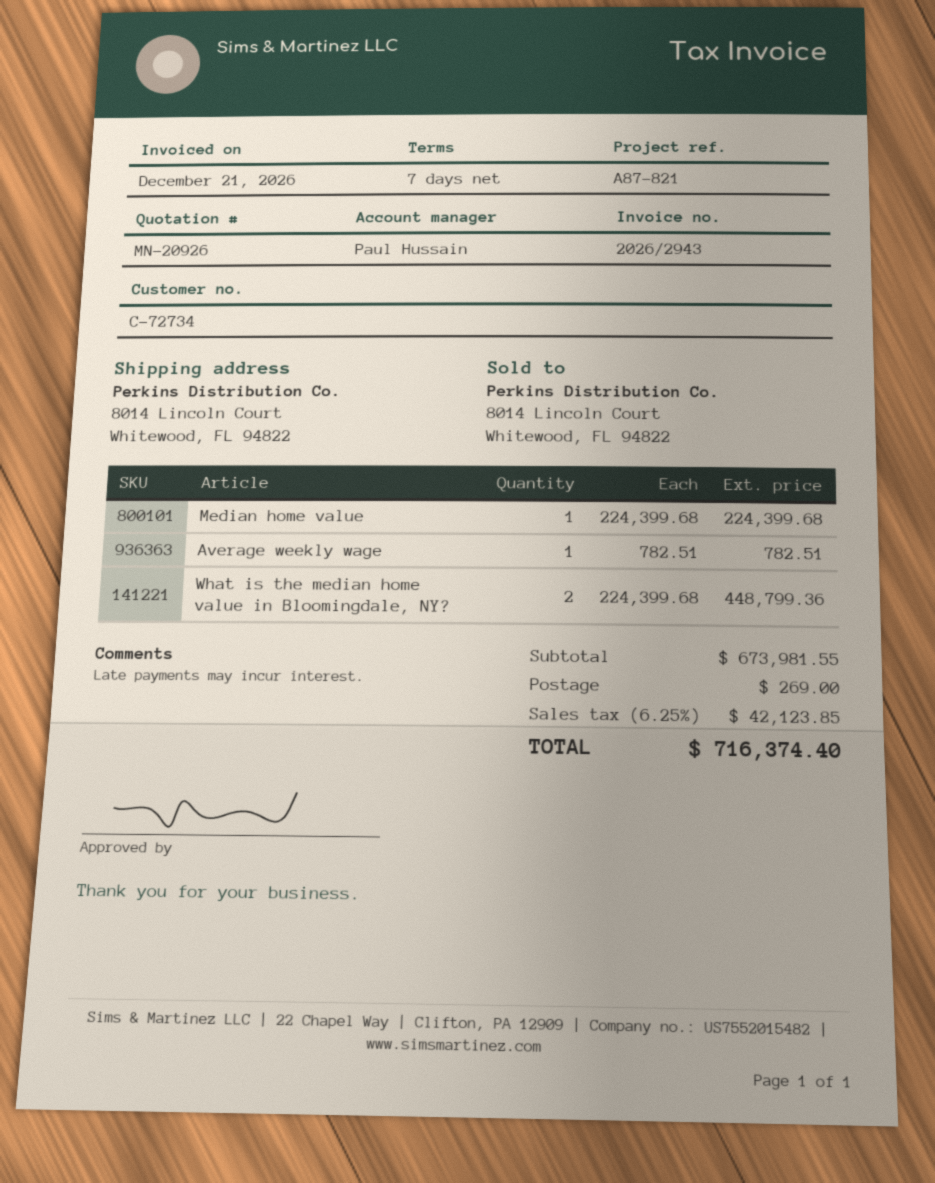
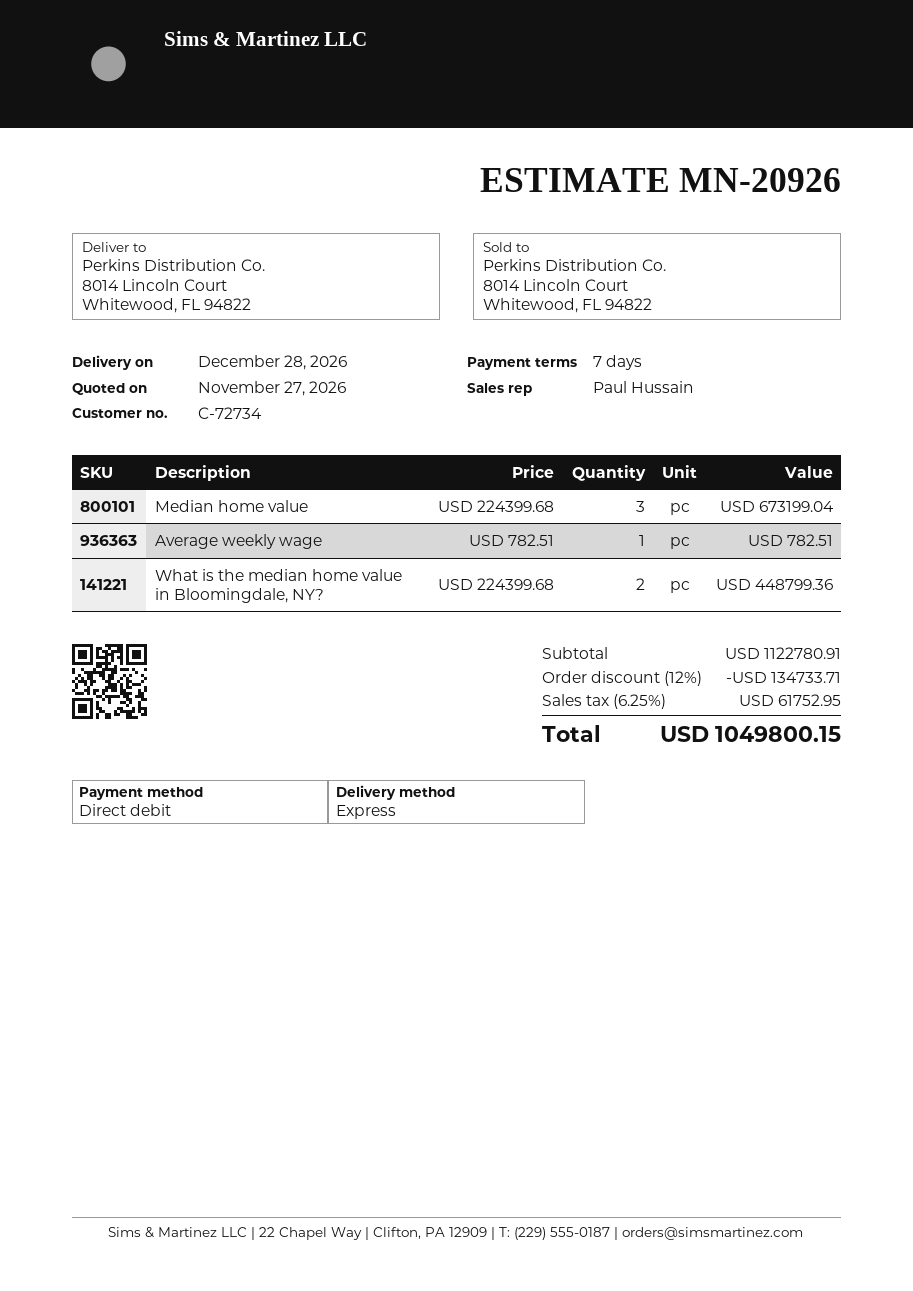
Median home value: 1 x 224399.68 = 224399.68 -> 3 x 224399.68 = 673199.04
subtotal: 673981.55 -> 1122780.91
discount: none -> 12% = 134733.71
shipping: 269.00 -> none
tax: 6.25% = 42123.85 -> 6.25% = 61752.95
total: 716374.40 -> 1049800.15

